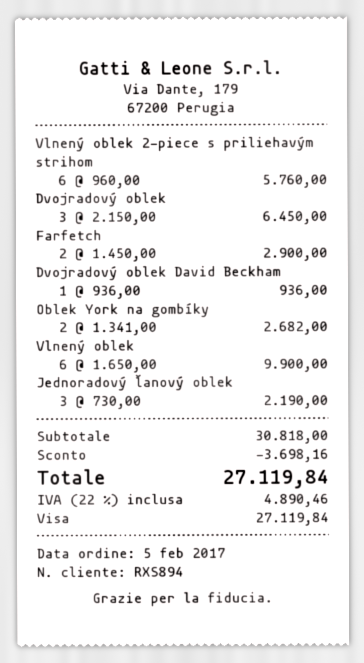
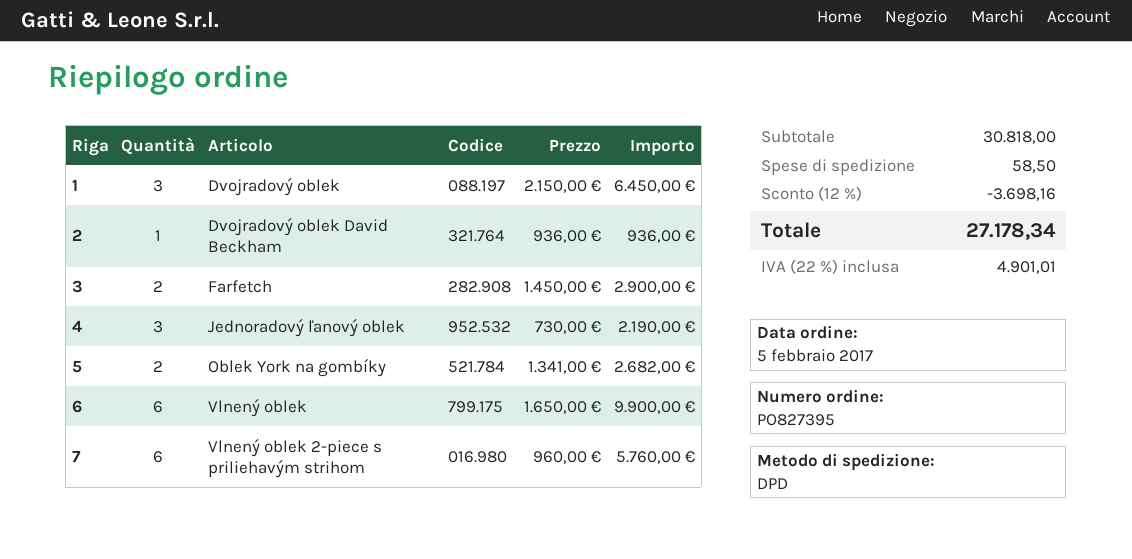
shipping: none -> 58.50
tax: 22% = 4890.46 -> 22% = 4901.01
total: 27119.84 -> 27178.34

